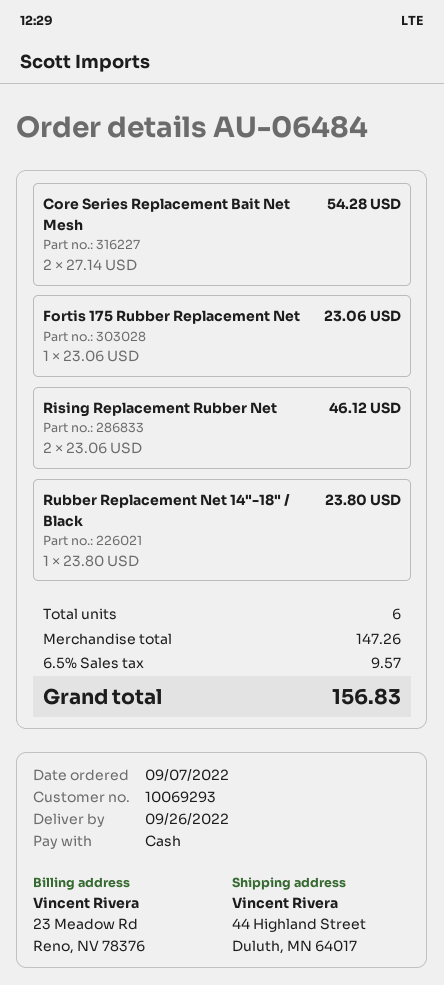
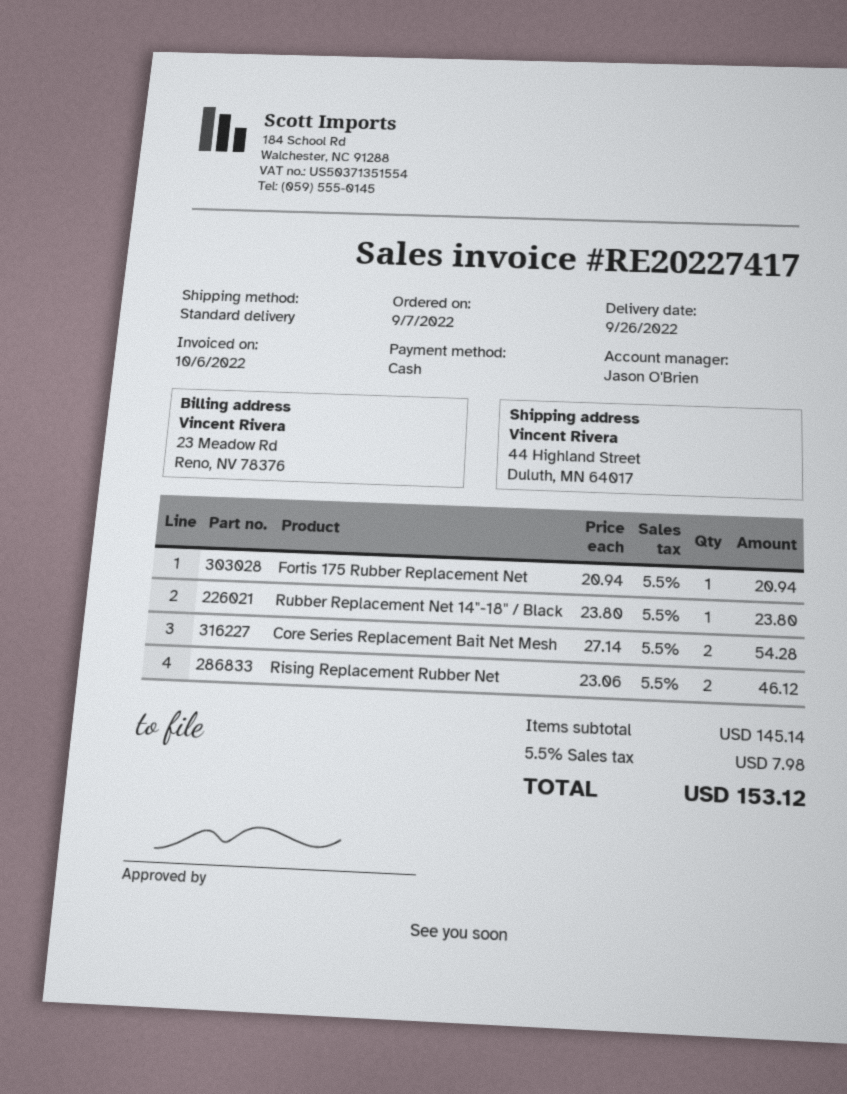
Fortis 175 Rubber Replacement Net: 1 x 23.06 = 23.06 -> 1 x 20.94 = 20.94
subtotal: 147.26 -> 145.14
tax: 6.5% = 9.57 -> 5.5% = 7.98
total: 156.83 -> 153.12

